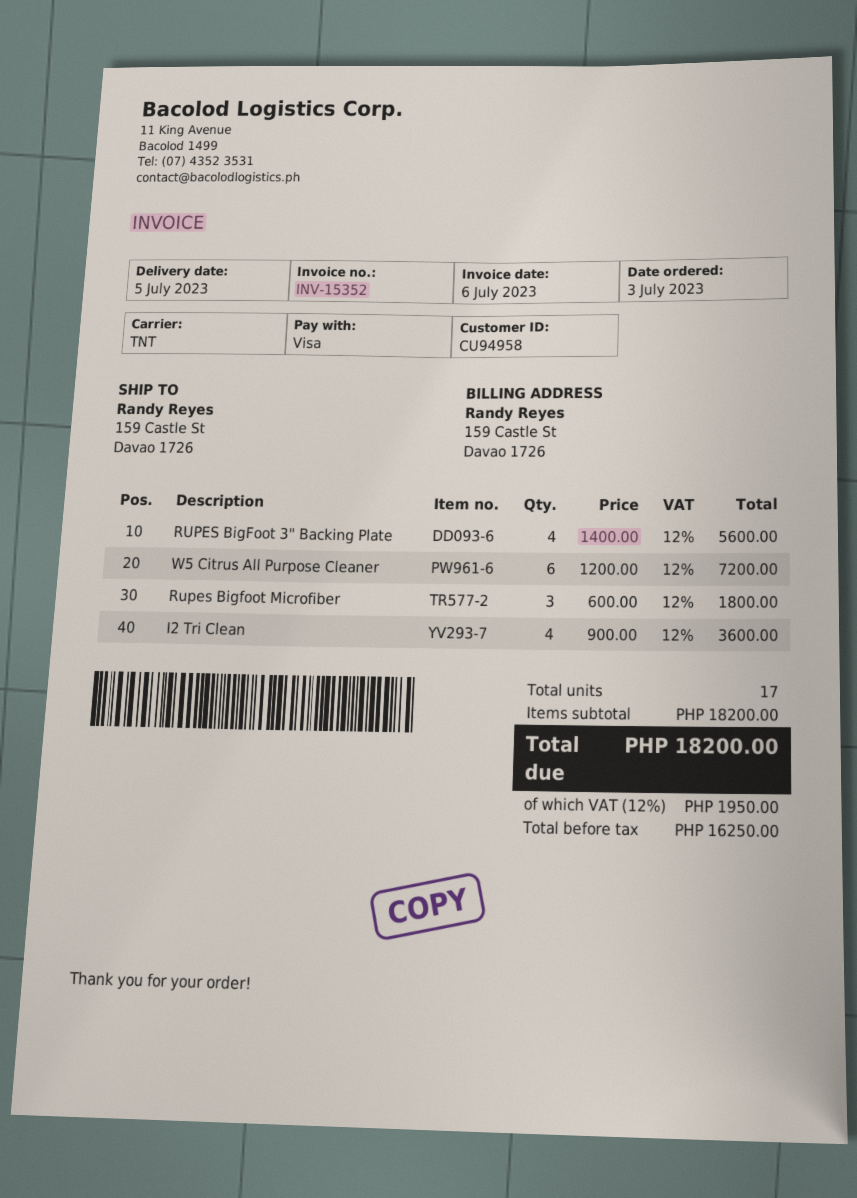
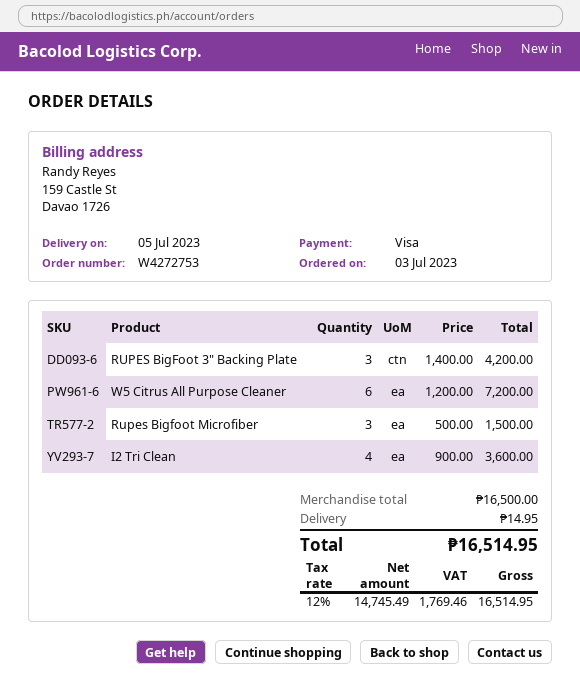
RUPES BigFoot 3" Backing Plate: 4 x 1400.00 = 5600.00 -> 3 x 1400.00 = 4200.00
Rupes Bigfoot Microfiber: 3 x 600.00 = 1800.00 -> 3 x 500.00 = 1500.00
subtotal: 18200.00 -> 16500.00
shipping: none -> 14.95
net: 16250.00 -> 14745.49
tax: 12% = 1950.00 -> 12% = 1769.46
total: 18200.00 -> 16514.95

